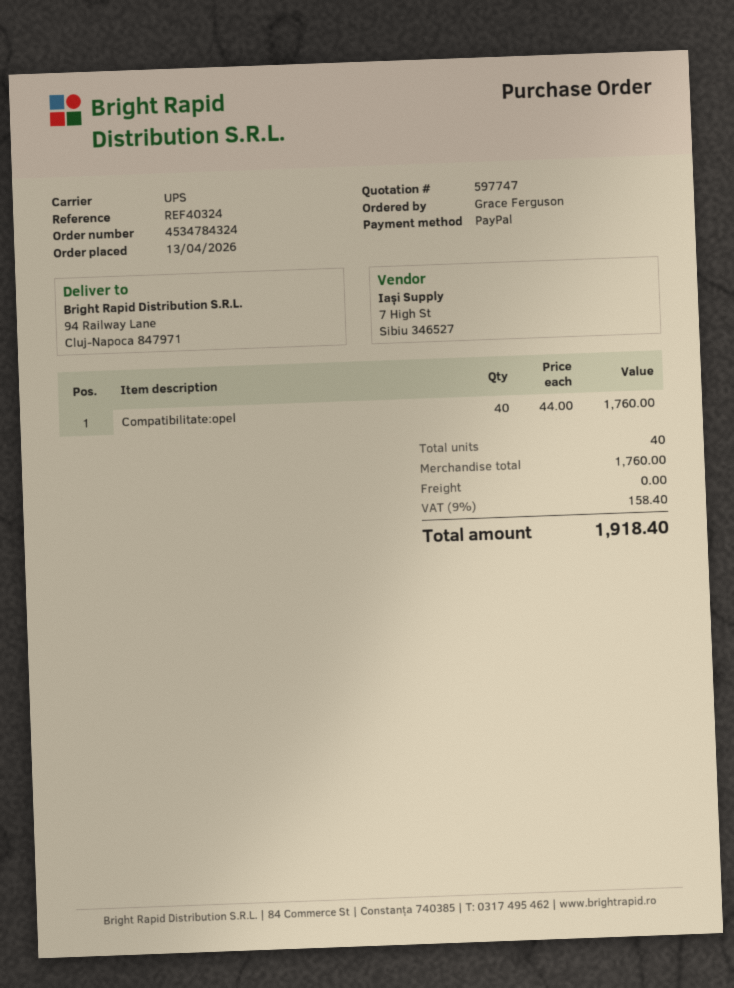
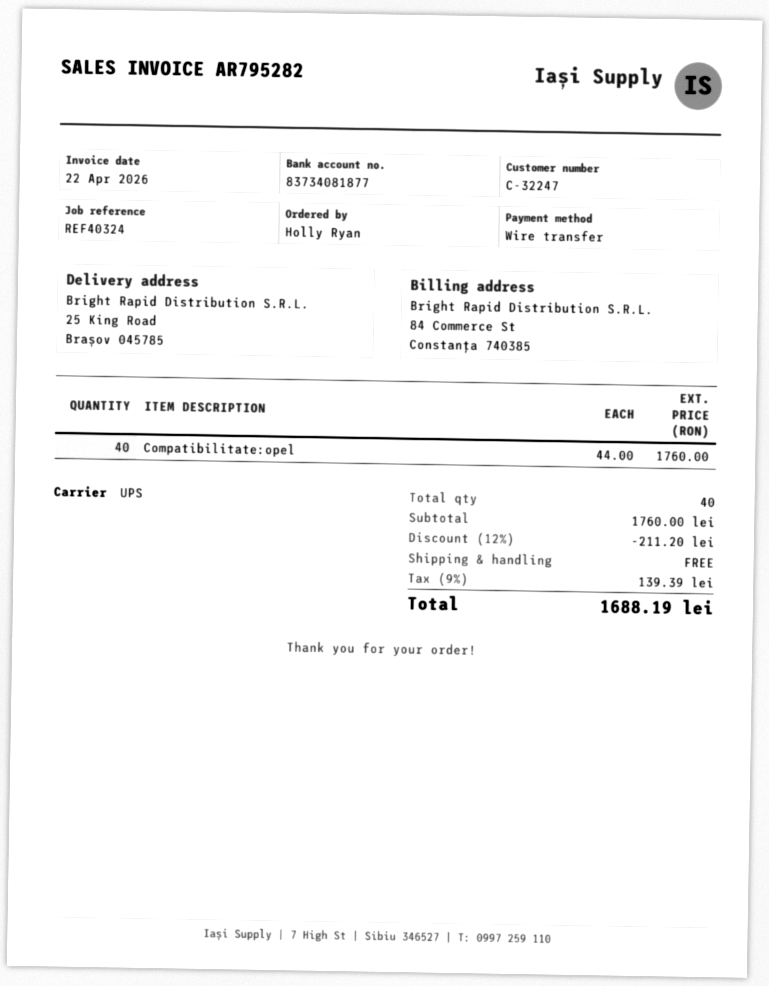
ordered by: Grace Ferguson -> Holly Ryan
payment method: PayPal -> bank transfer
ship to: 94 Railway Lane, Cluj-Napoca 847971 -> 25 King Road, Brașov 045785
discount: none -> 12% = 211.20
tax: 9% = 158.40 -> 9% = 139.39
total: 1918.40 -> 1688.19

